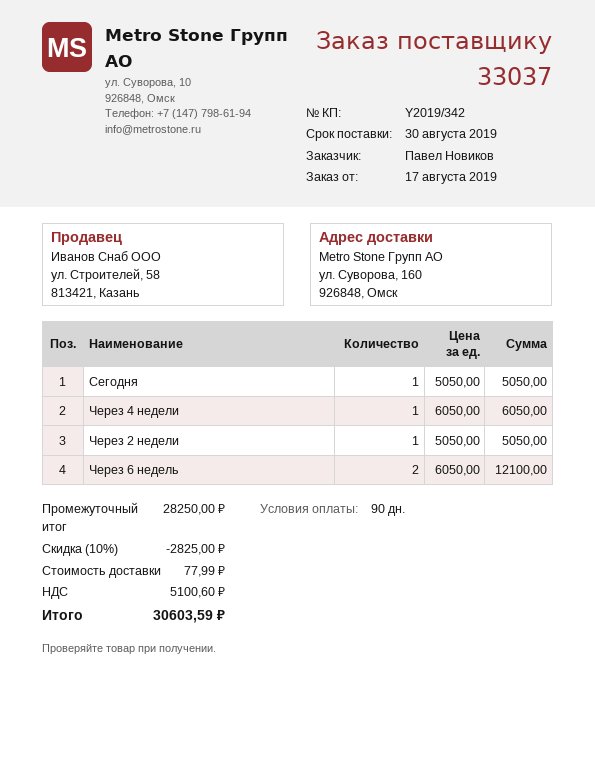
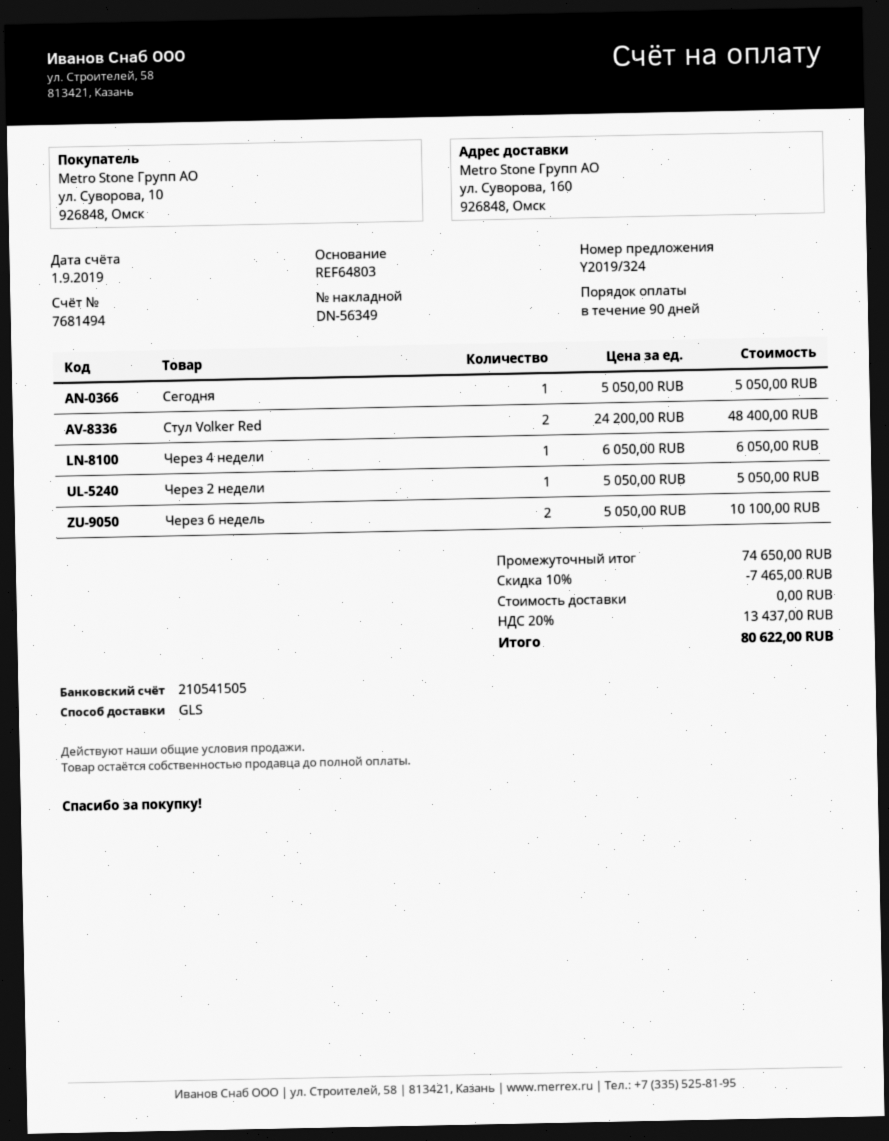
quote number: Y2019/342 -> Y2019/324
Через 6 недель: 2 x 6050.00 = 12100.00 -> 2 x 5050.00 = 10100.00
Стул Volker Red: none -> 2 x 24200.00 = 48400.00
subtotal: 28250.00 -> 74650.00
discount: 10% = 2825.00 -> 10% = 7465.00
shipping: 77.99 -> 0.00
tax: 5100.60 -> 13437.00
total: 30603.59 -> 80622.00

